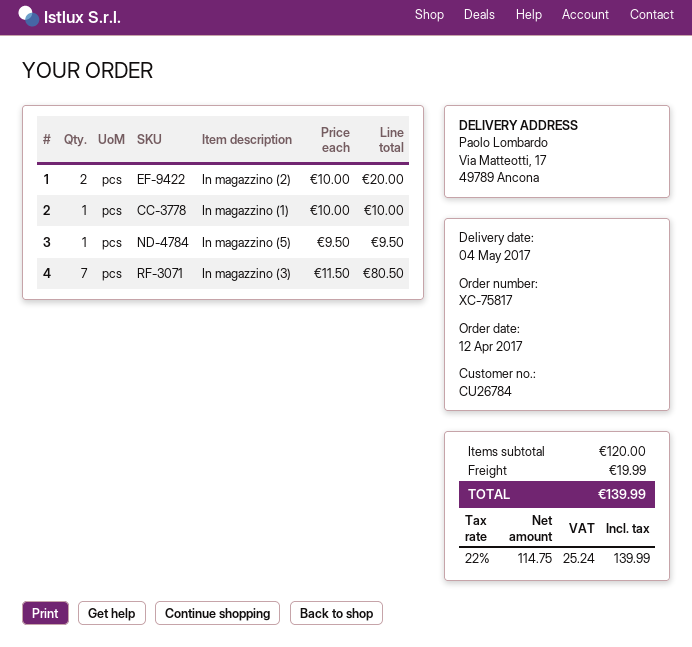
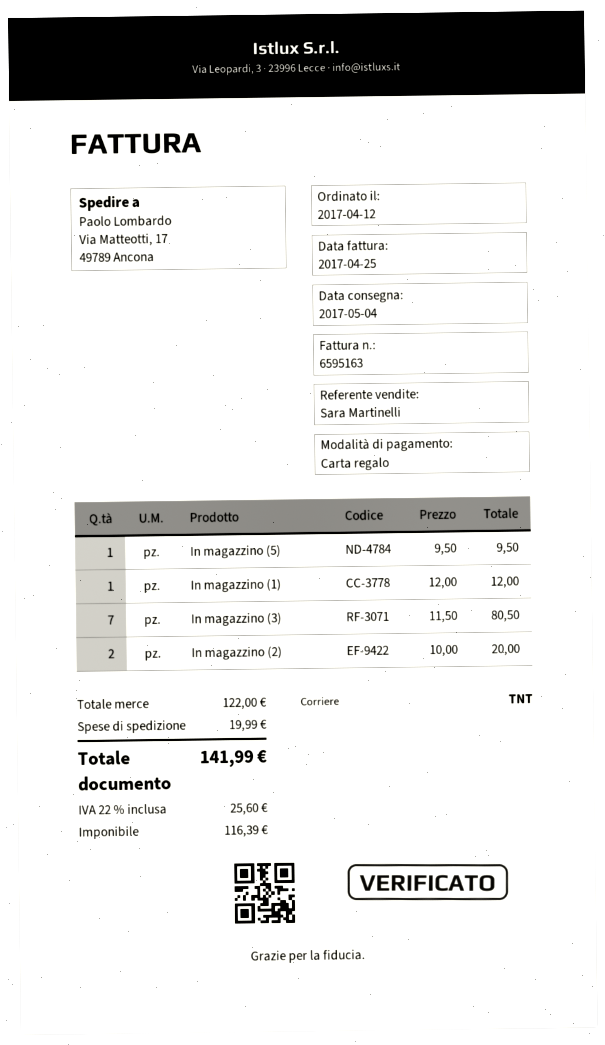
In magazzino (1): 1 x 10.00 = 10.00 -> 1 x 12.00 = 12.00
subtotal: 120.00 -> 122.00
net: 114.75 -> 116.39
tax: 22% = 25.24 -> 22% = 25.60
total: 139.99 -> 141.99

